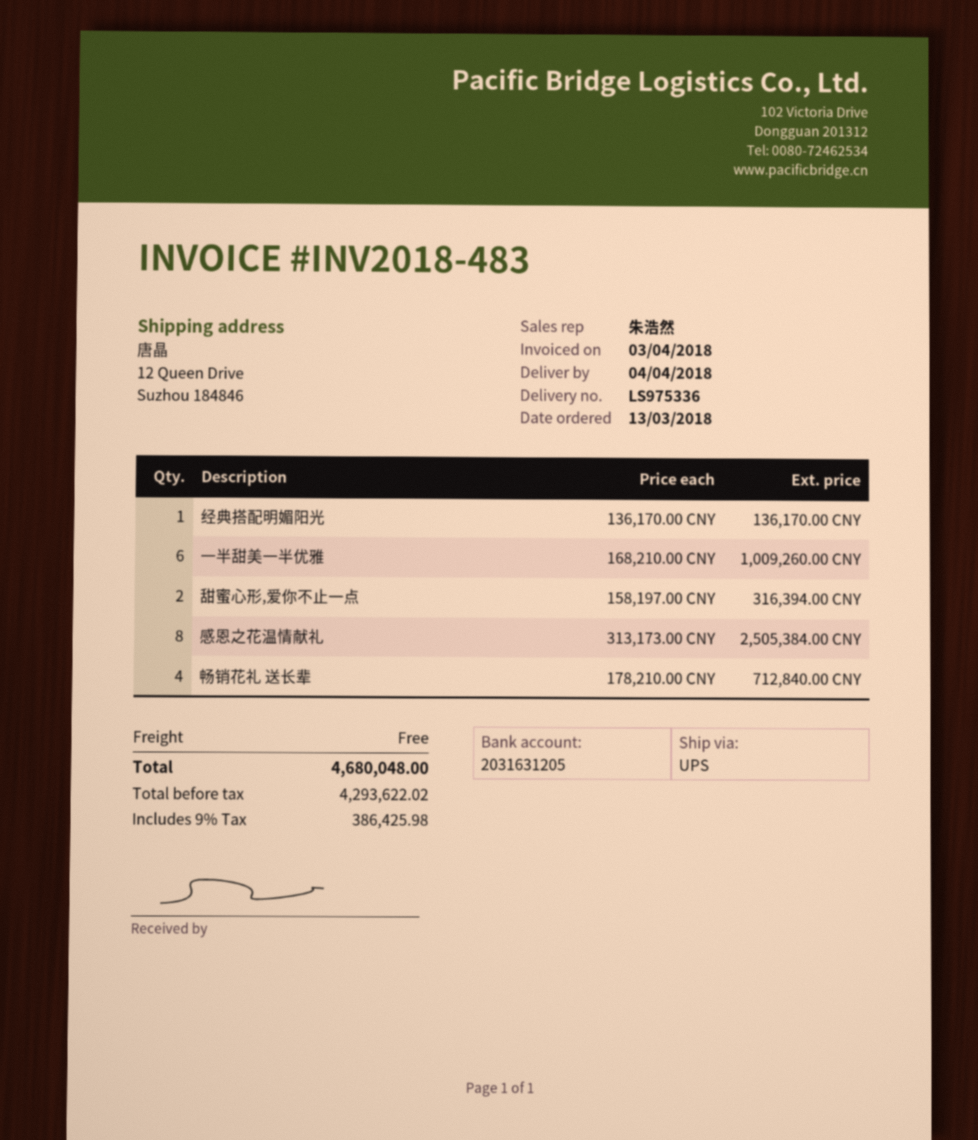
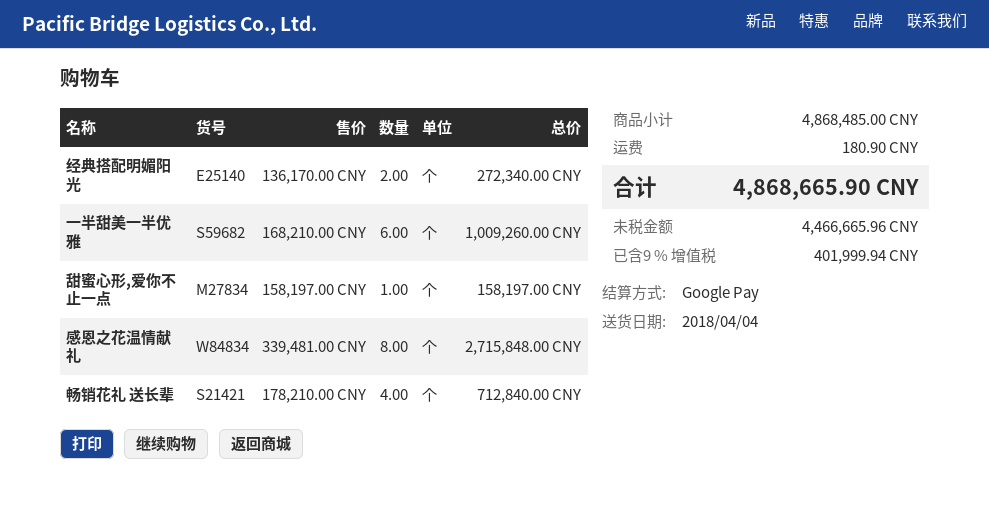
经典搭配明媚阳光: 1 x 136170.00 = 136170.00 -> 2 x 136170.00 = 272340.00
甜蜜心形,爱你不止一点: 2 x 158197.00 = 316394.00 -> 1 x 158197.00 = 158197.00
感恩之花温情献礼: 8 x 313173.00 = 2505384.00 -> 8 x 339481.00 = 2715848.00
shipping: 0.00 -> 180.90
net: 4293622.02 -> 4466665.96
tax: 9% = 386425.98 -> 9% = 401999.94
total: 4680048.00 -> 4868665.90

